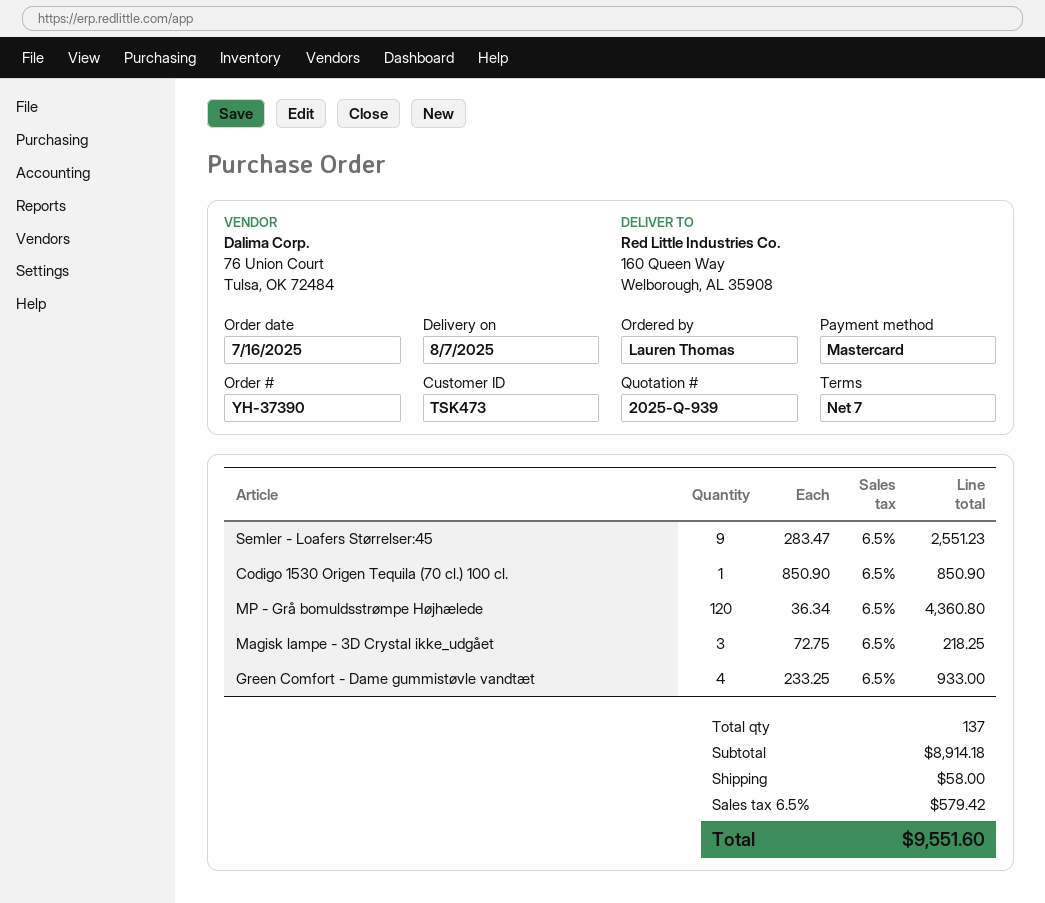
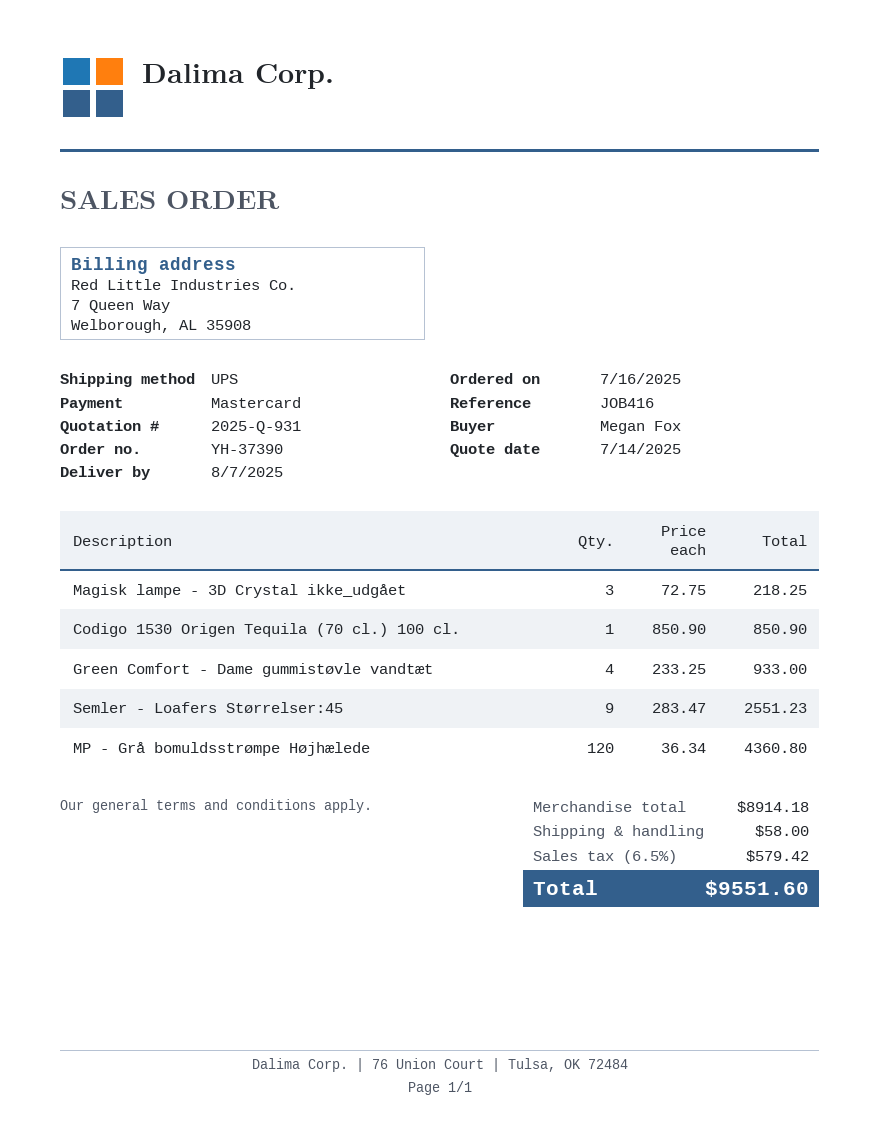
quote number: 2025-Q-939 -> 2025-Q-931
ordered by: Lauren Thomas -> Megan Fox

